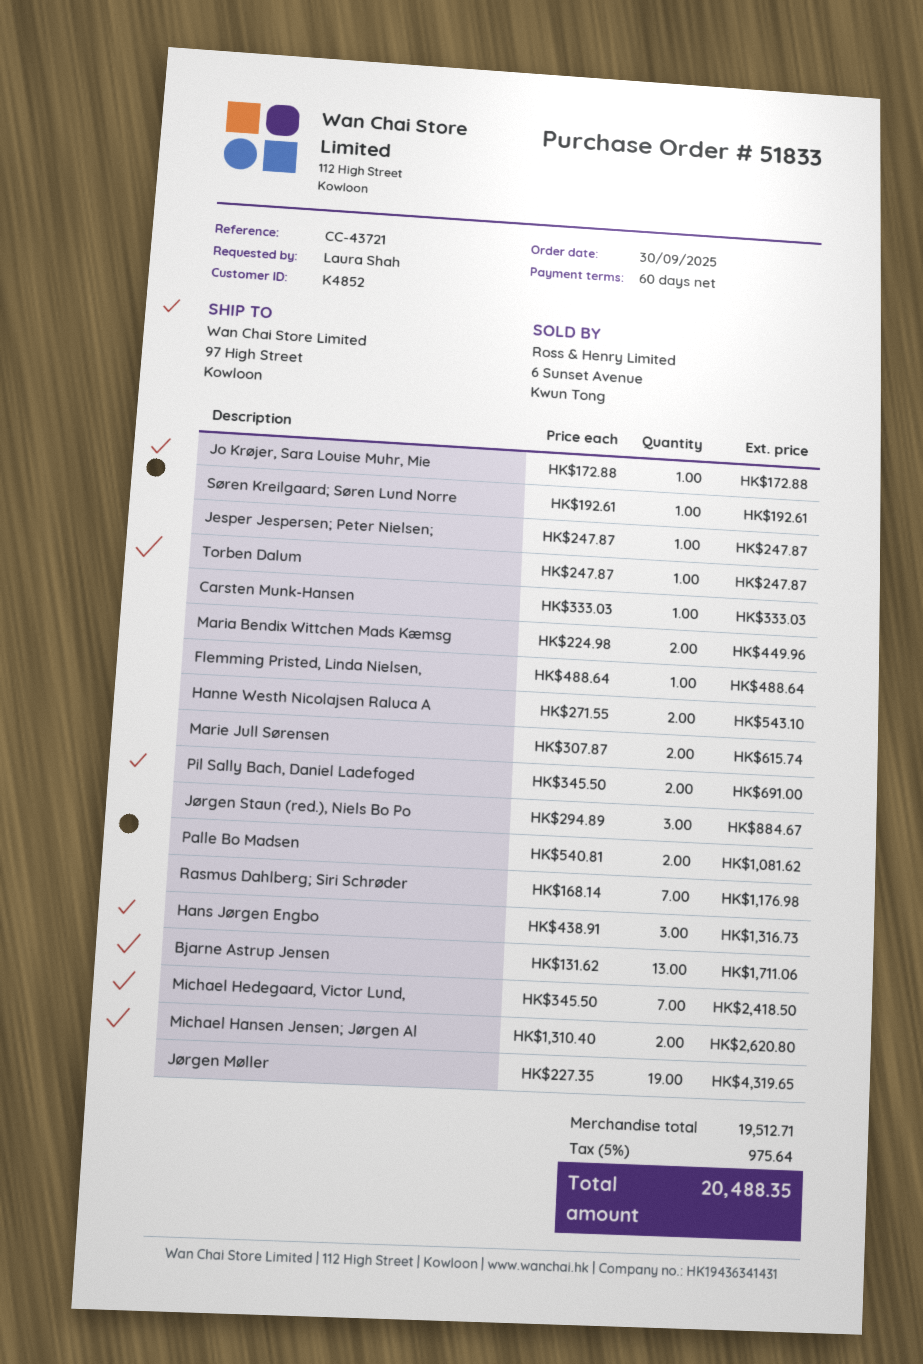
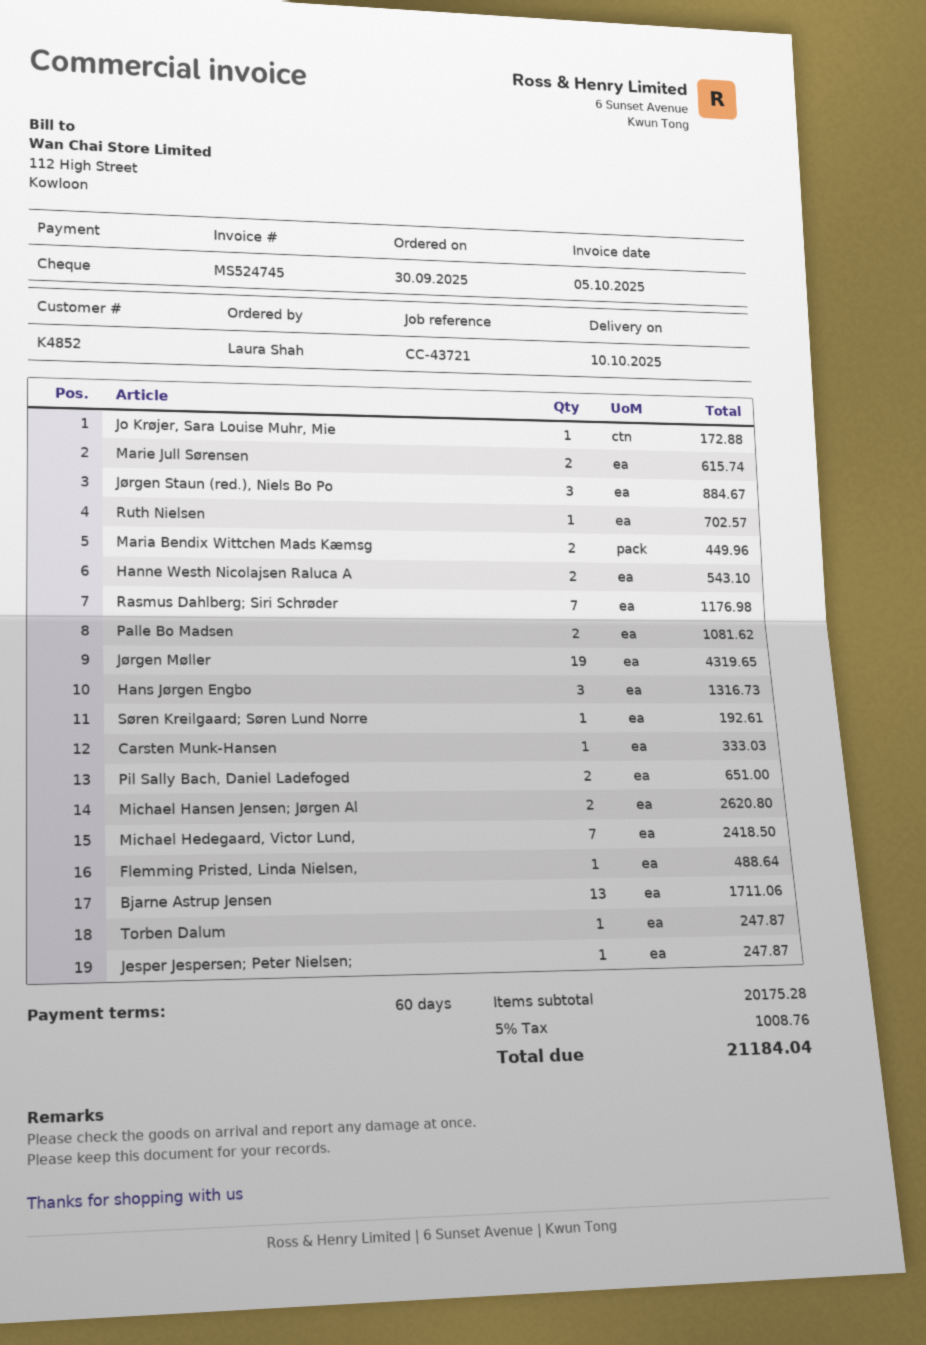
Pil Sally Bach, Daniel Ladefoged: 2 for 691.00 -> 2 for 651.00
Ruth Nielsen: none -> 1 for 702.57
subtotal: 19512.71 -> 20175.28
tax: 5% = 975.64 -> 5% = 1008.76
total: 20488.35 -> 21184.04

